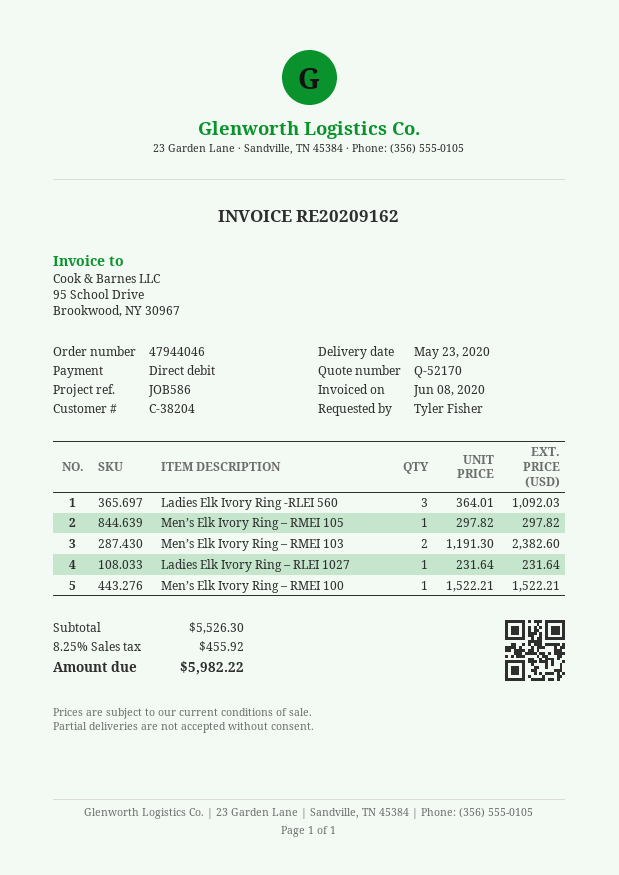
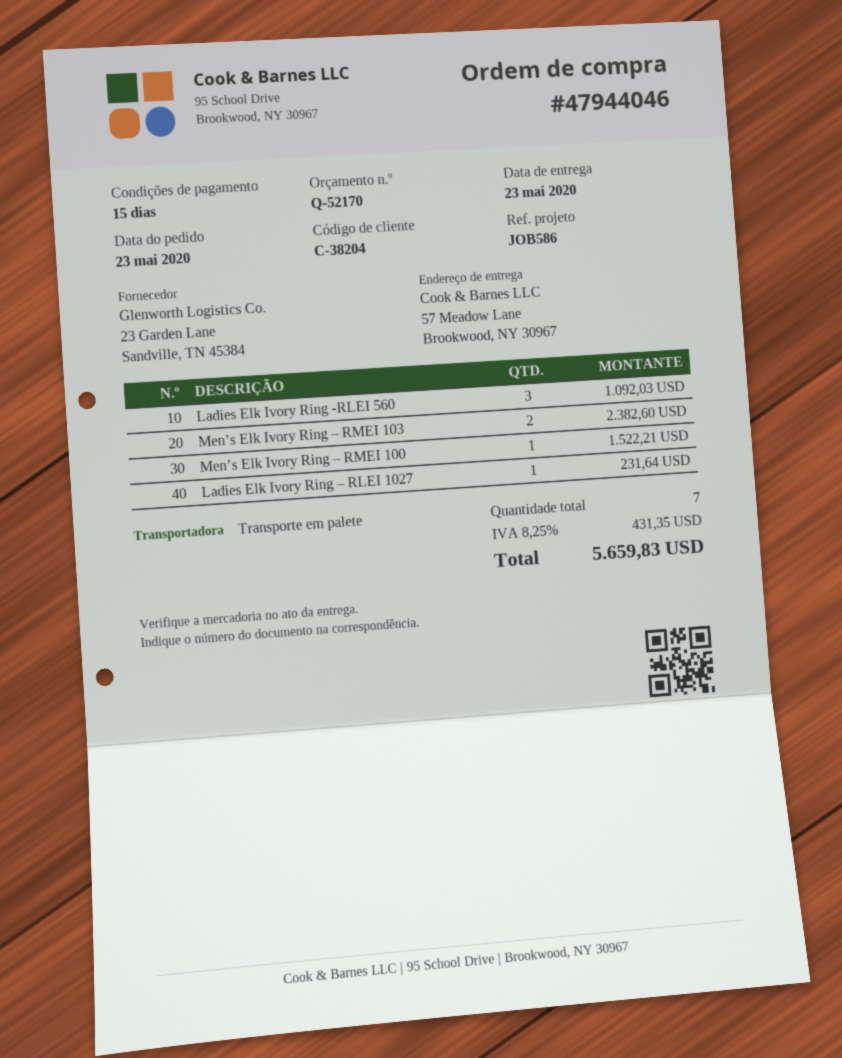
Men’s Elk Ivory Ring – RMEI 105: 1 for 297.82 -> none
tax: 8.25% = 455.92 -> 8.25% = 431.35
total: 5982.22 -> 5659.83

